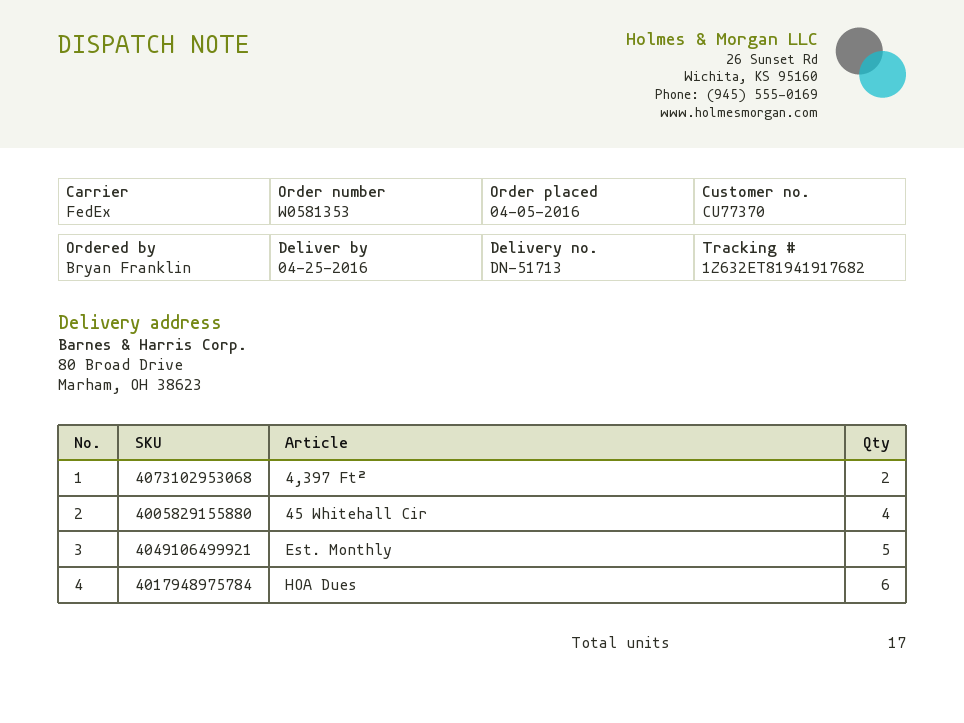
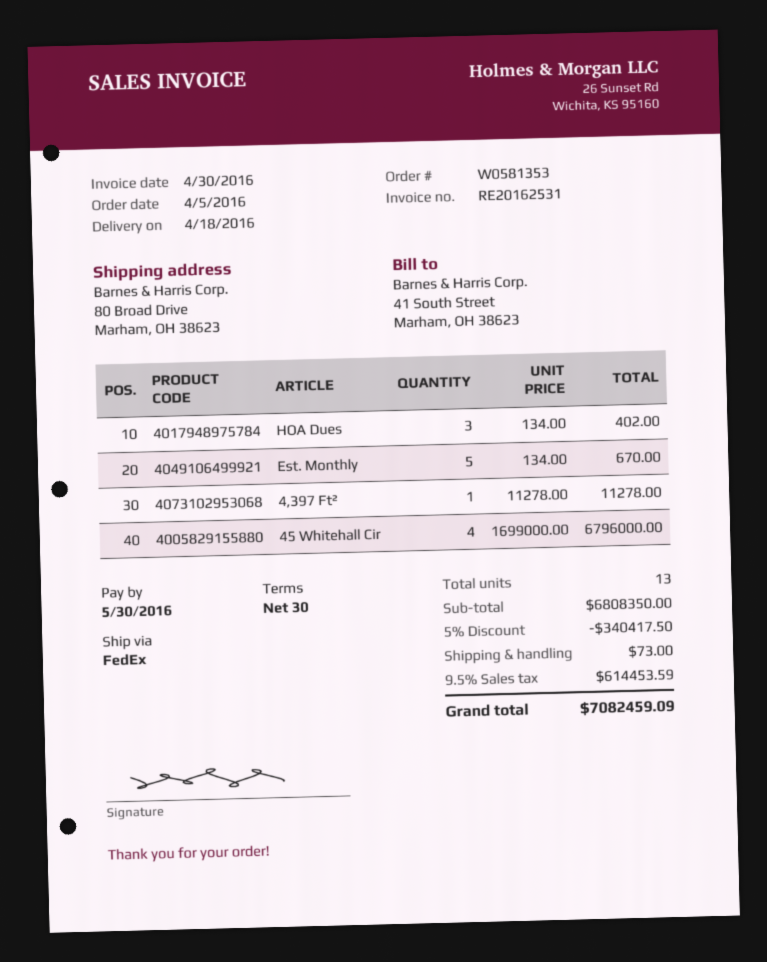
delivery date: 2016-04-25 -> 2016-04-18
4,397 Ft²: 2 -> 1
HOA Dues: 6 -> 3
total quantity: 17 -> 13

